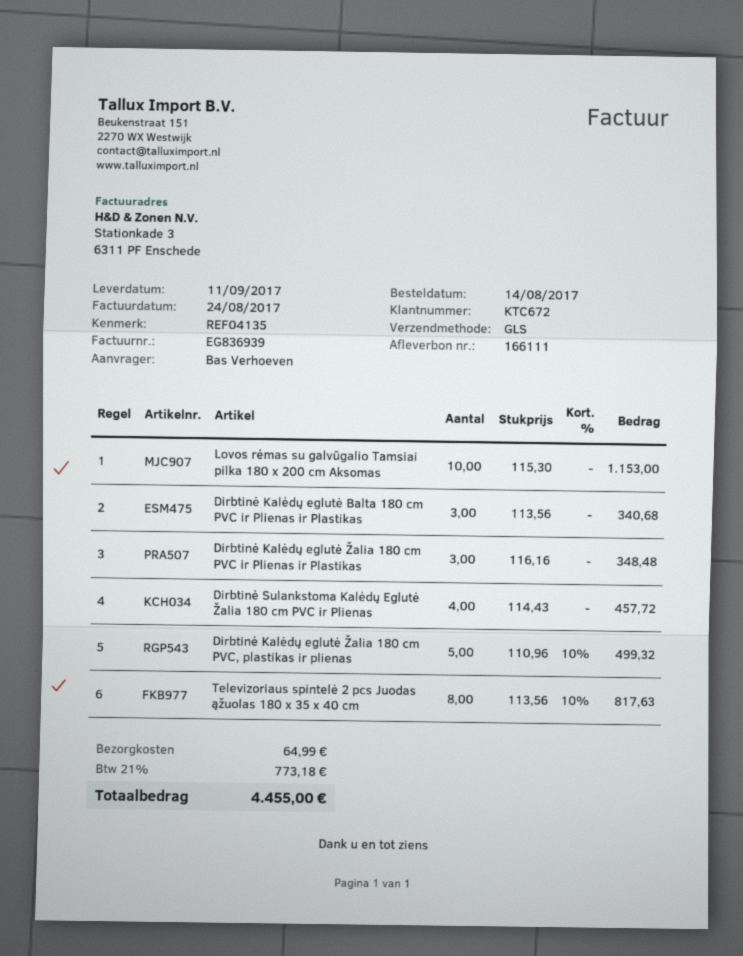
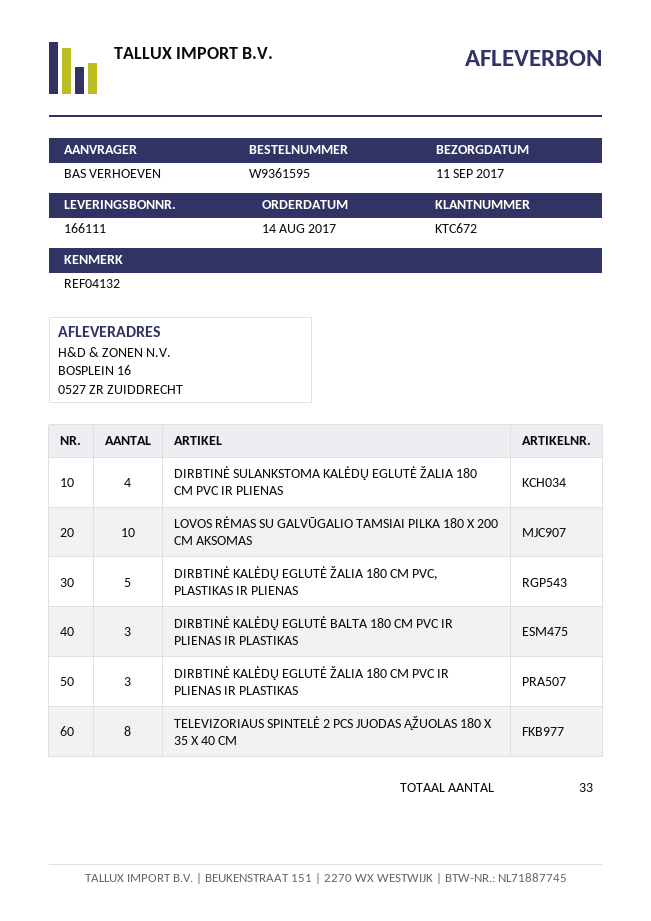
reference: REF04135 -> REF04132

